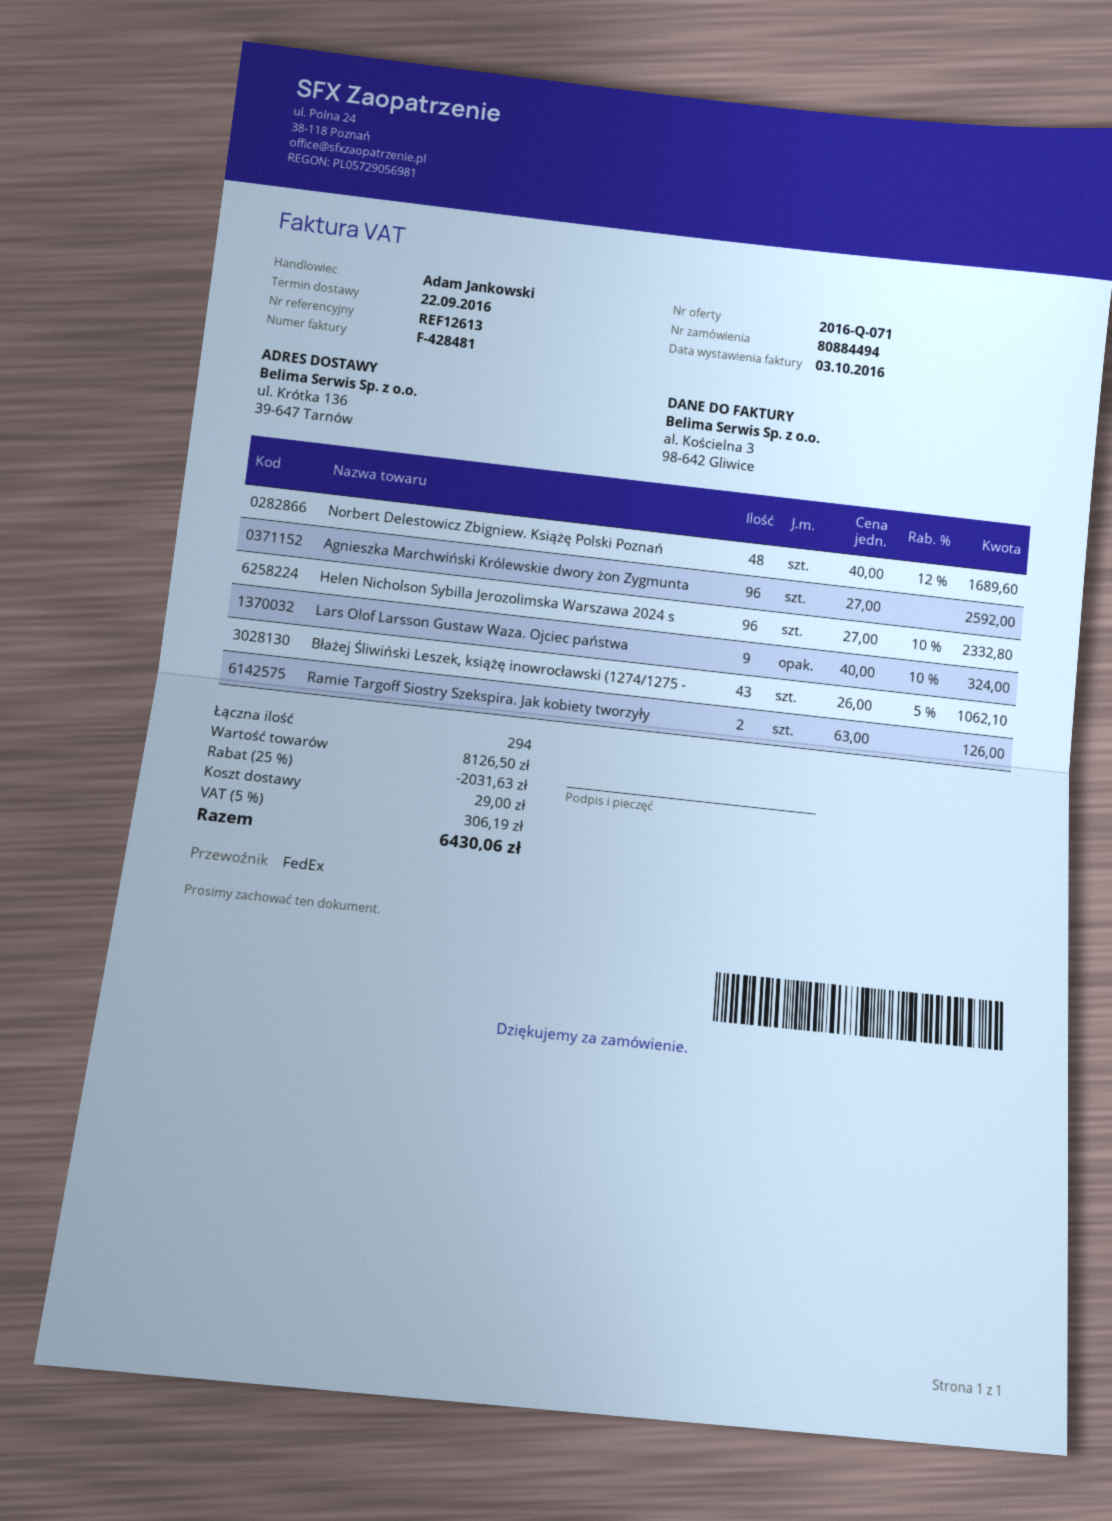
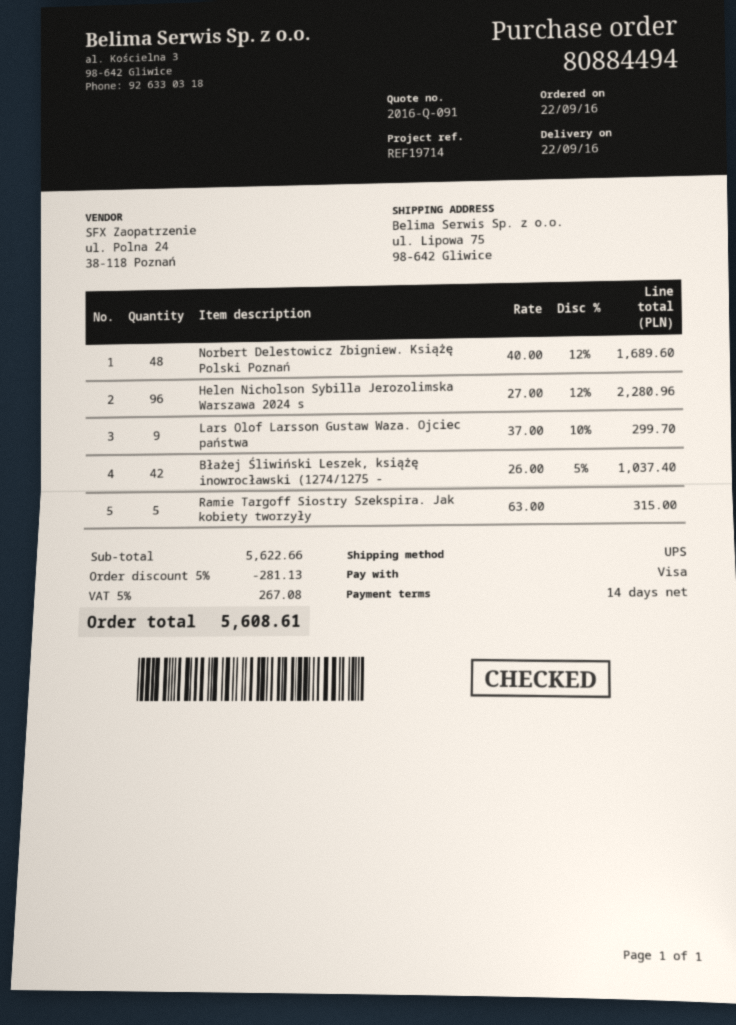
quote number: 2016-Q-071 -> 2016-Q-091
reference: REF12613 -> REF19714
shipping method: FedEx -> UPS
ship to: ul. Krótka 136, 39-647 Tarnów -> ul. Lipowa 75, 98-642 Gliwice
Agnieszka Marchwiński Królewskie dwory żon Zygmunta: 96 x 27.00 = 2592.00 -> none
Helen Nicholson Sybilla Jerozolimska Warszawa 2024 s: 96 x 27.00 - 10% = 2332.80 -> 96 x 27.00 - 12% = 2280.96
Lars Olof Larsson Gustaw Waza. Ojciec państwa: 9 x 40.00 - 10% = 324.00 -> 9 x 37.00 - 10% = 299.70
Błażej Śliwiński Leszek, książę inowrocławski (1274/1275 -: 43 x 26.00 - 5% = 1062.10 -> 42 x 26.00 - 5% = 1037.40
Ramie Targoff Siostry Szekspira. Jak kobiety tworzyły: 2 x 63.00 = 126.00 -> 5 x 63.00 = 315.00
subtotal: 8126.50 -> 5622.66
discount: 25% = 2031.63 -> 5% = 281.13
shipping: 29.00 -> none
tax: 5% = 306.19 -> 5% = 267.08
total: 6430.06 -> 5608.61

